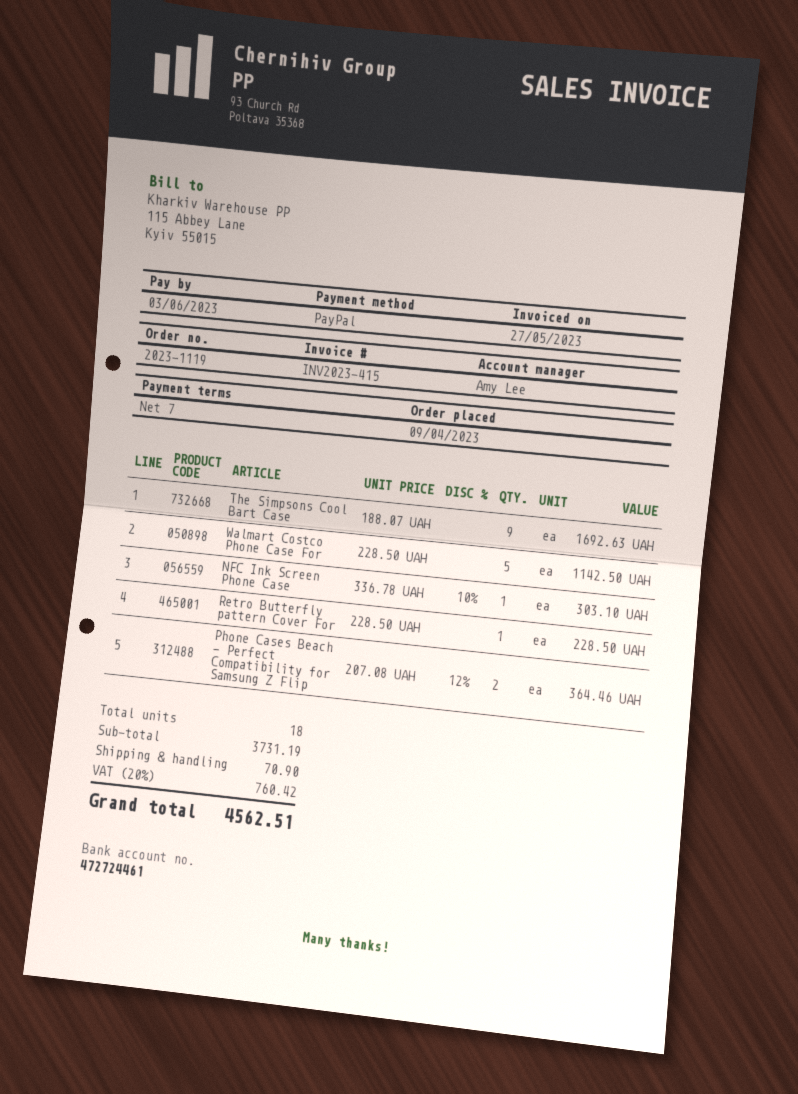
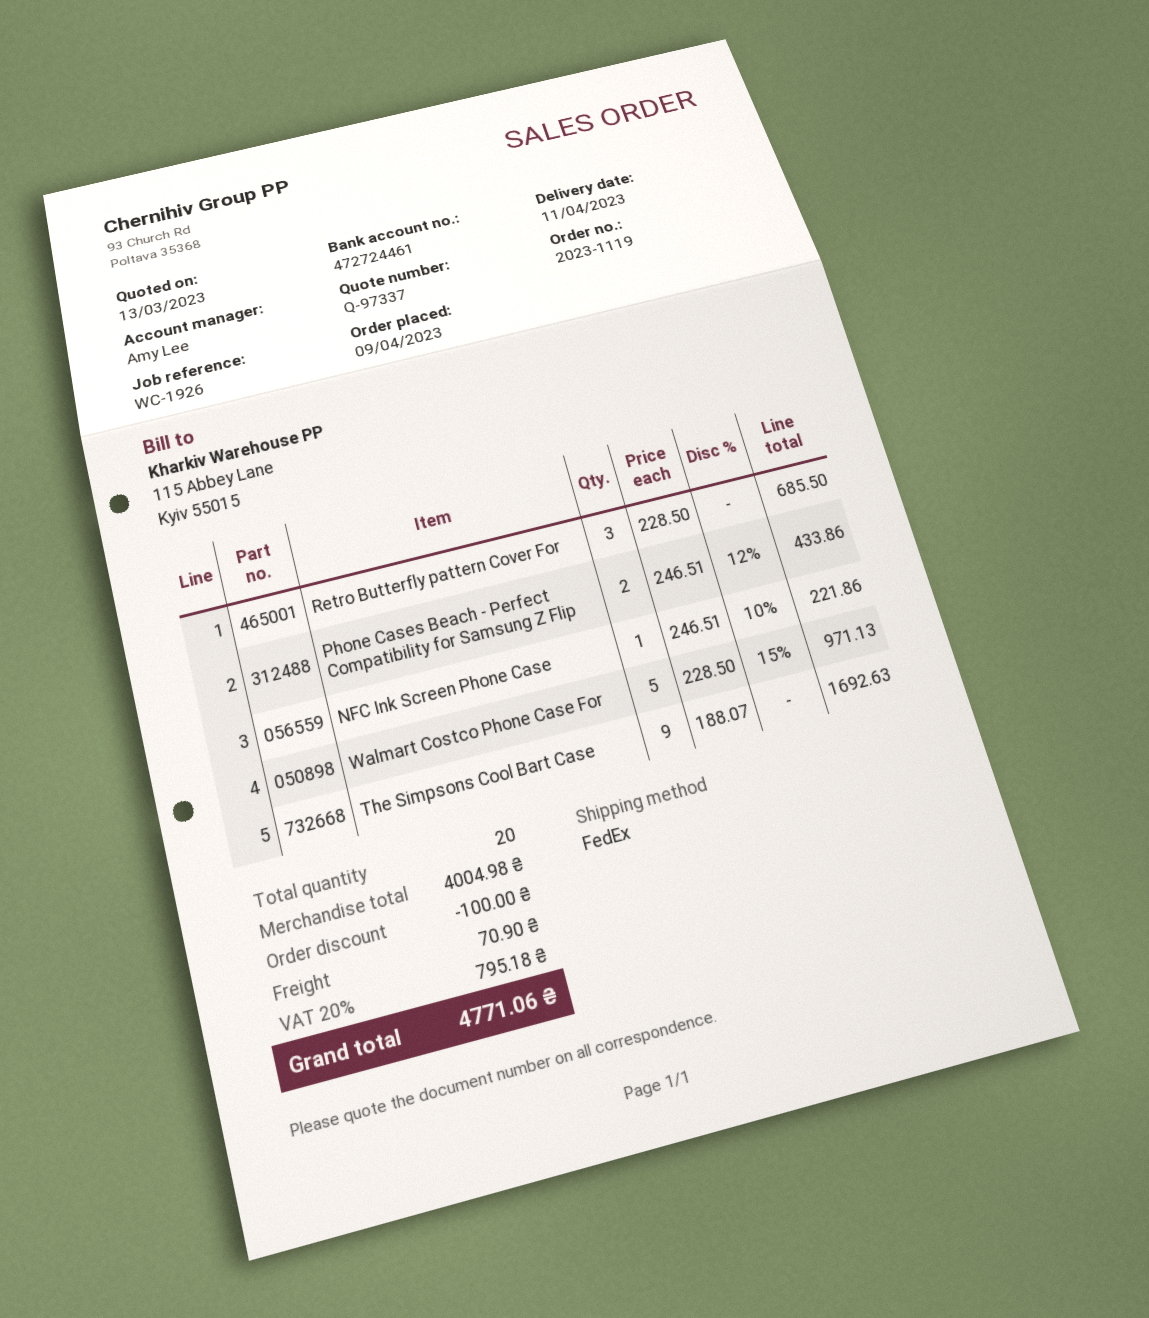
Walmart Costco Phone Case For: 5 x 228.50 = 1142.50 -> 5 x 228.50 - 15% = 971.13
NFC Ink Screen Phone Case: 1 x 336.78 - 10% = 303.10 -> 1 x 246.51 - 10% = 221.86
Retro Butterfly pattern Cover For: 1 x 228.50 = 228.50 -> 3 x 228.50 = 685.50
Phone Cases Beach - Perfect Compatibility for Samsung Z Flip: 2 x 207.08 - 12% = 364.46 -> 2 x 246.51 - 12% = 433.86
total quantity: 18 -> 20
subtotal: 3731.19 -> 4004.98
discount: none -> 100.00
tax: 20% = 760.42 -> 20% = 795.18
total: 4562.51 -> 4771.06

